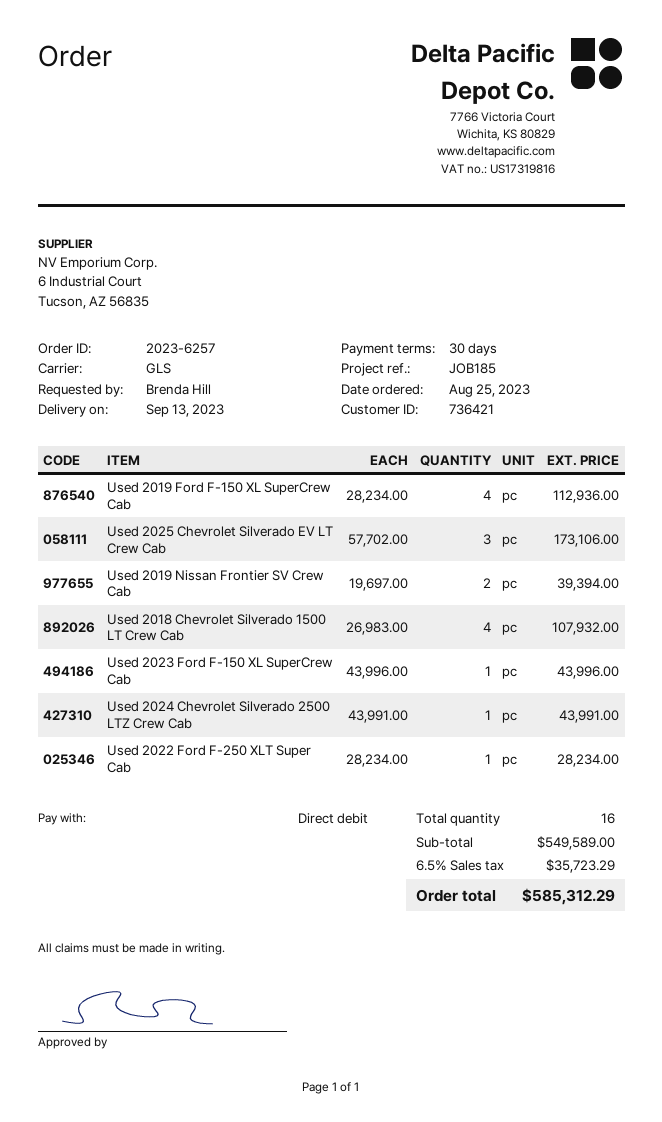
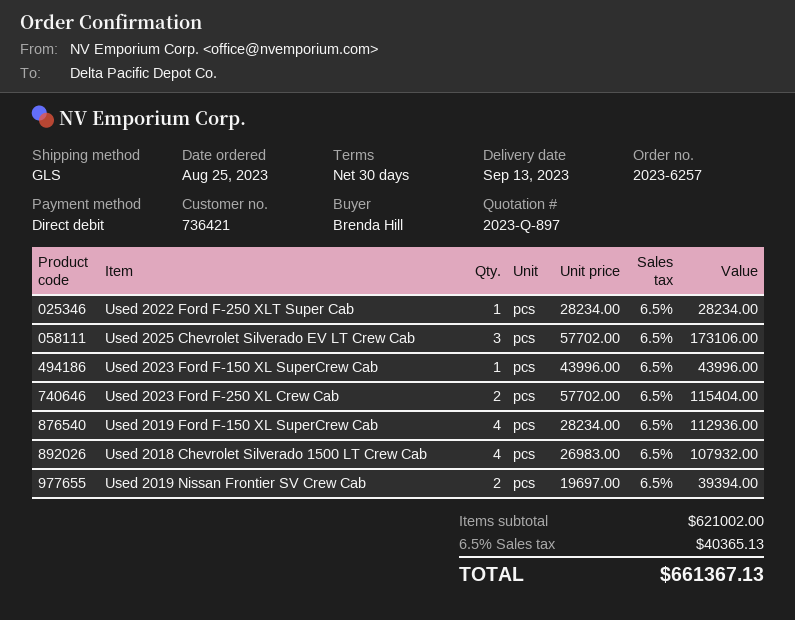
Used 2024 Chevrolet Silverado 2500 LTZ Crew Cab: 1 x 43991.00 = 43991.00 -> none
Used 2023 Ford F-250 XL Crew Cab: none -> 2 x 57702.00 = 115404.00
subtotal: 549589.00 -> 621002.00
tax: 6.5% = 35723.29 -> 6.5% = 40365.13
total: 585312.29 -> 661367.13

